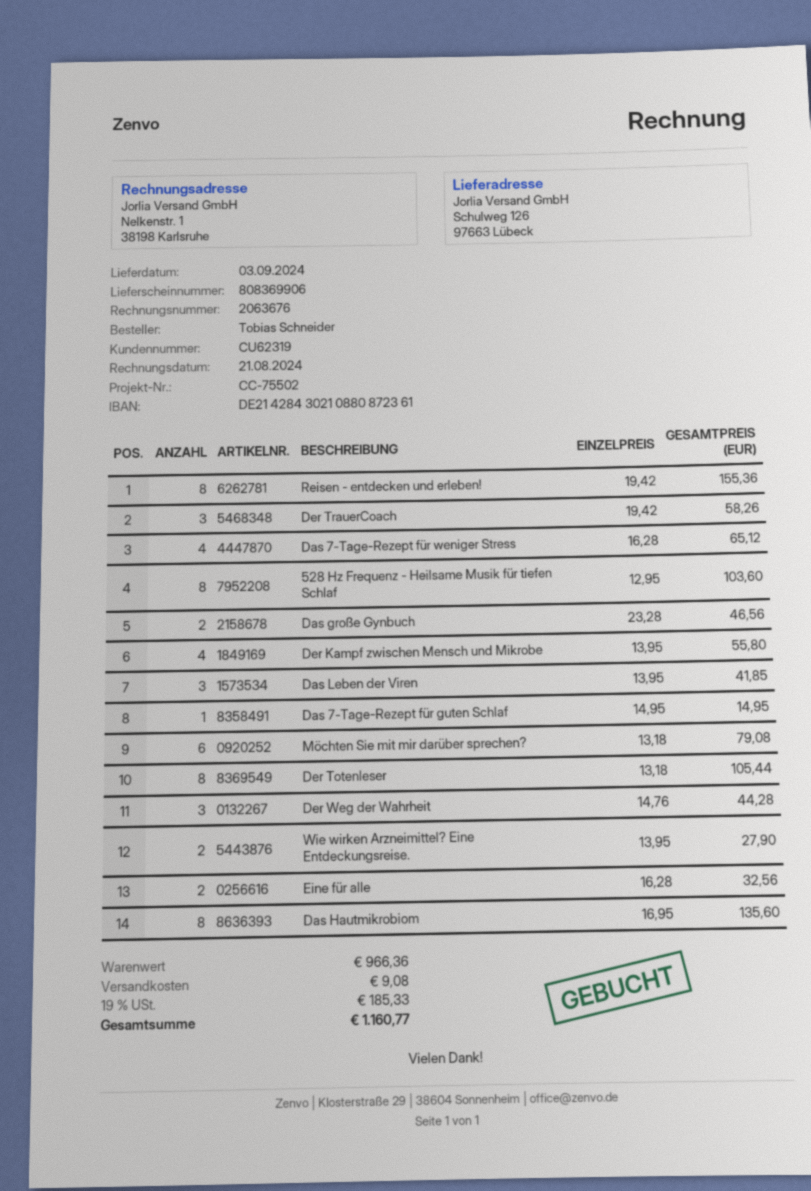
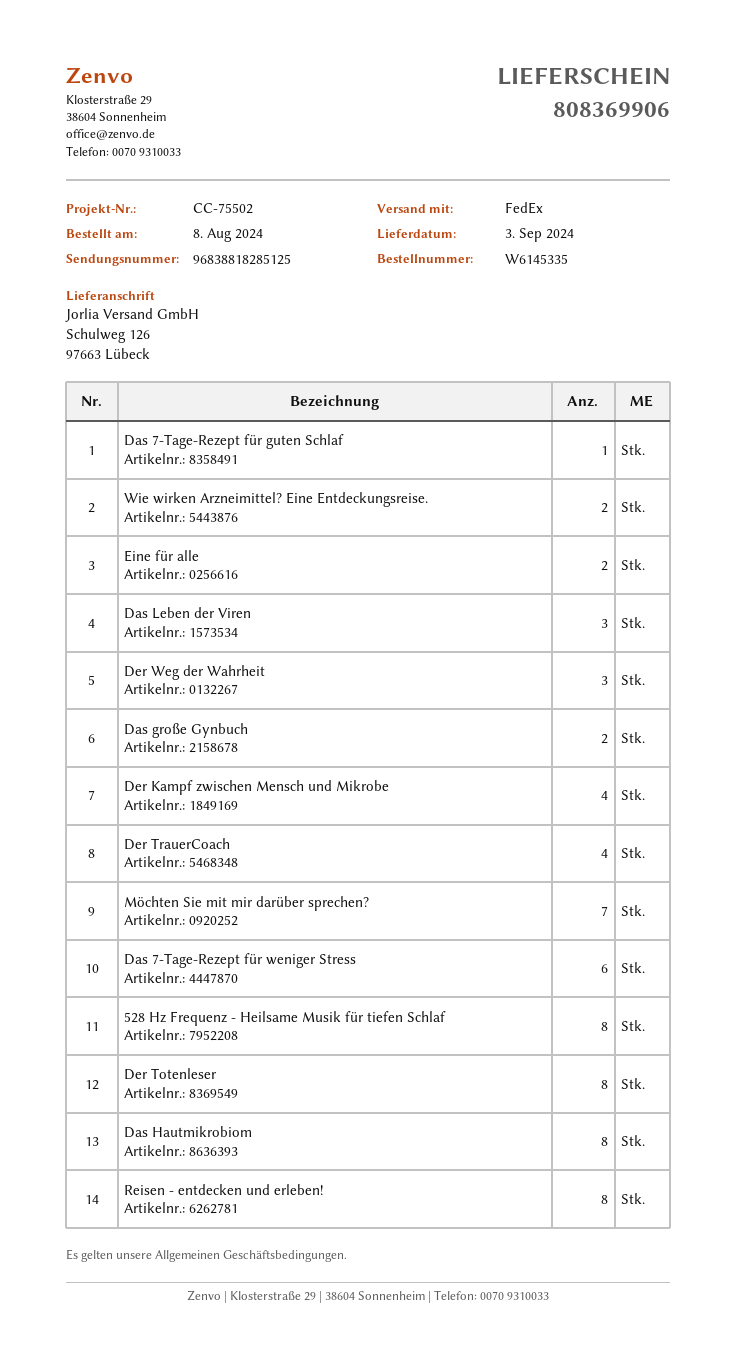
Der TrauerCoach: 3 -> 4
Das 7-Tage-Rezept für weniger Stress: 4 -> 6
Möchten Sie mit mir darüber sprechen?: 6 -> 7

